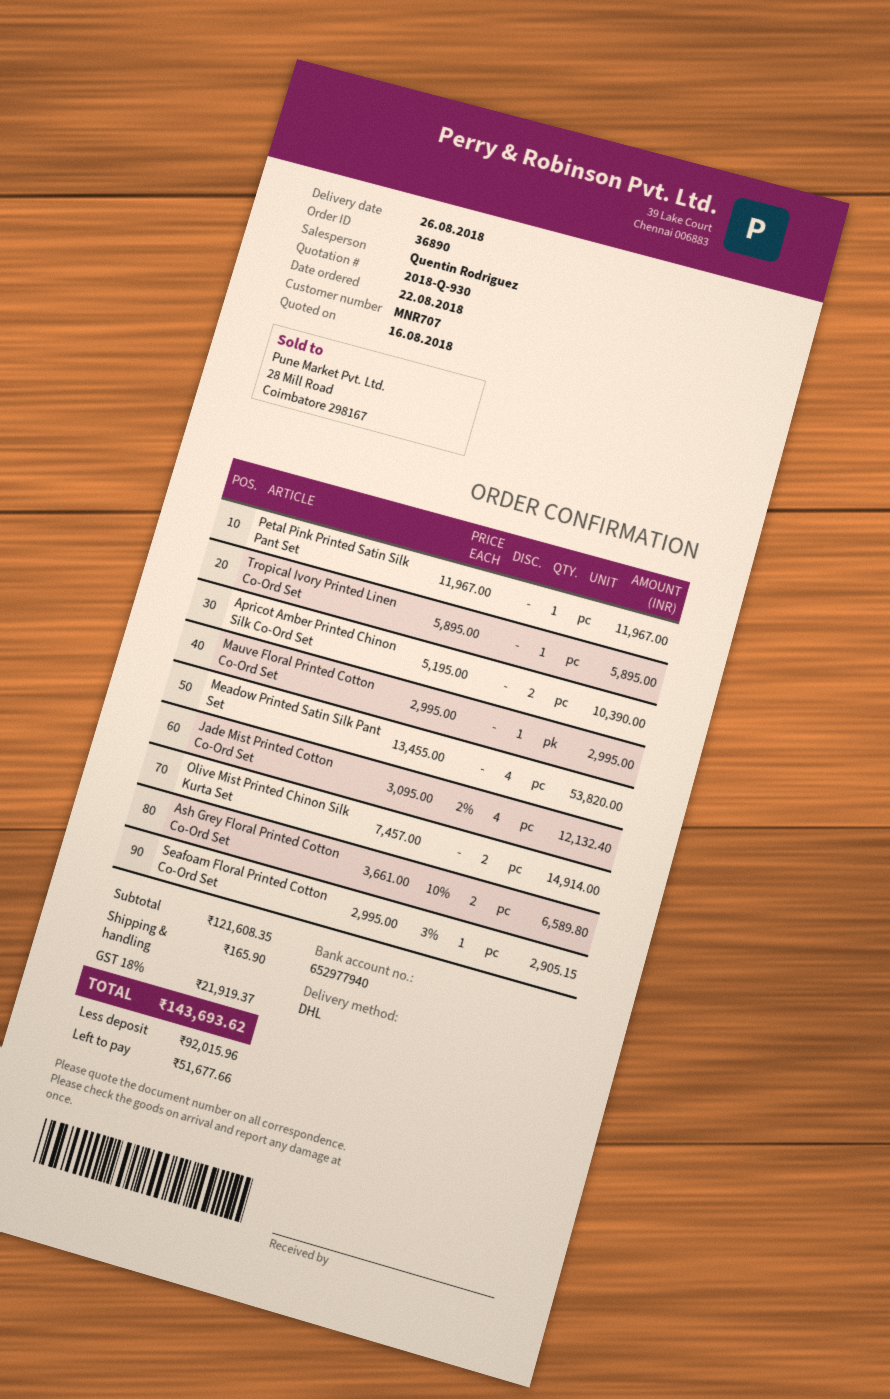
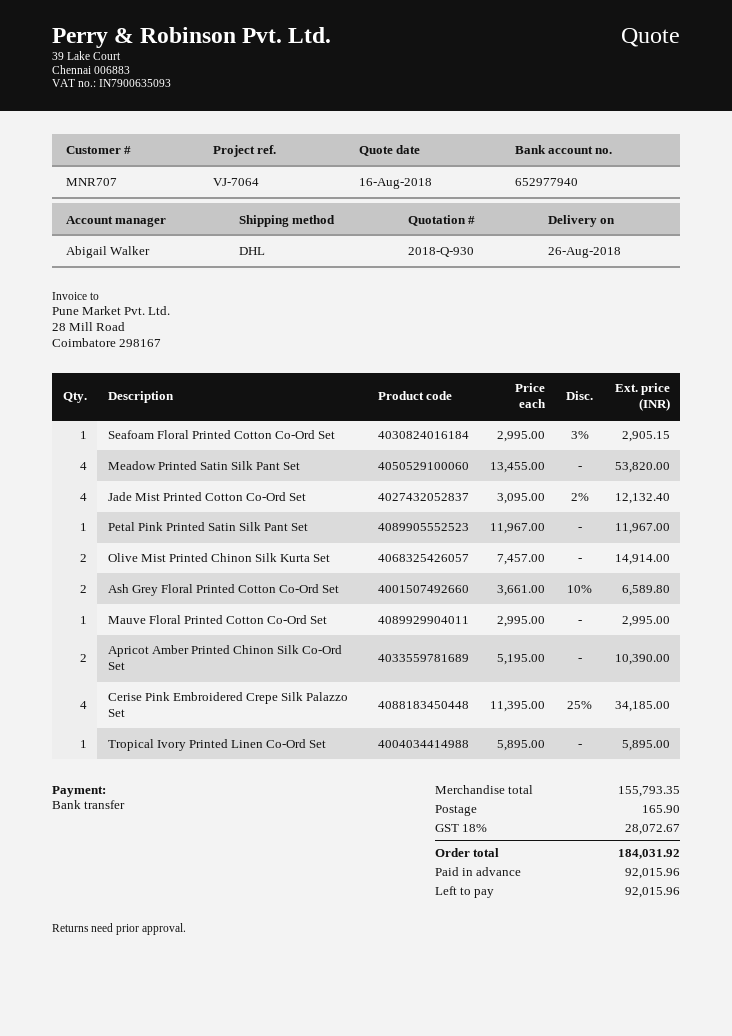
sales rep: Quentin Rodriguez -> Abigail Walker
Cerise Pink Embroidered Crepe Silk Palazzo Set: none -> 4 x 11395.00 - 25% = 34185.00
subtotal: 121608.35 -> 155793.35
tax: 18% = 21919.37 -> 18% = 28072.67
total: 143693.62 -> 184031.92
balance: 51677.66 -> 92015.96

